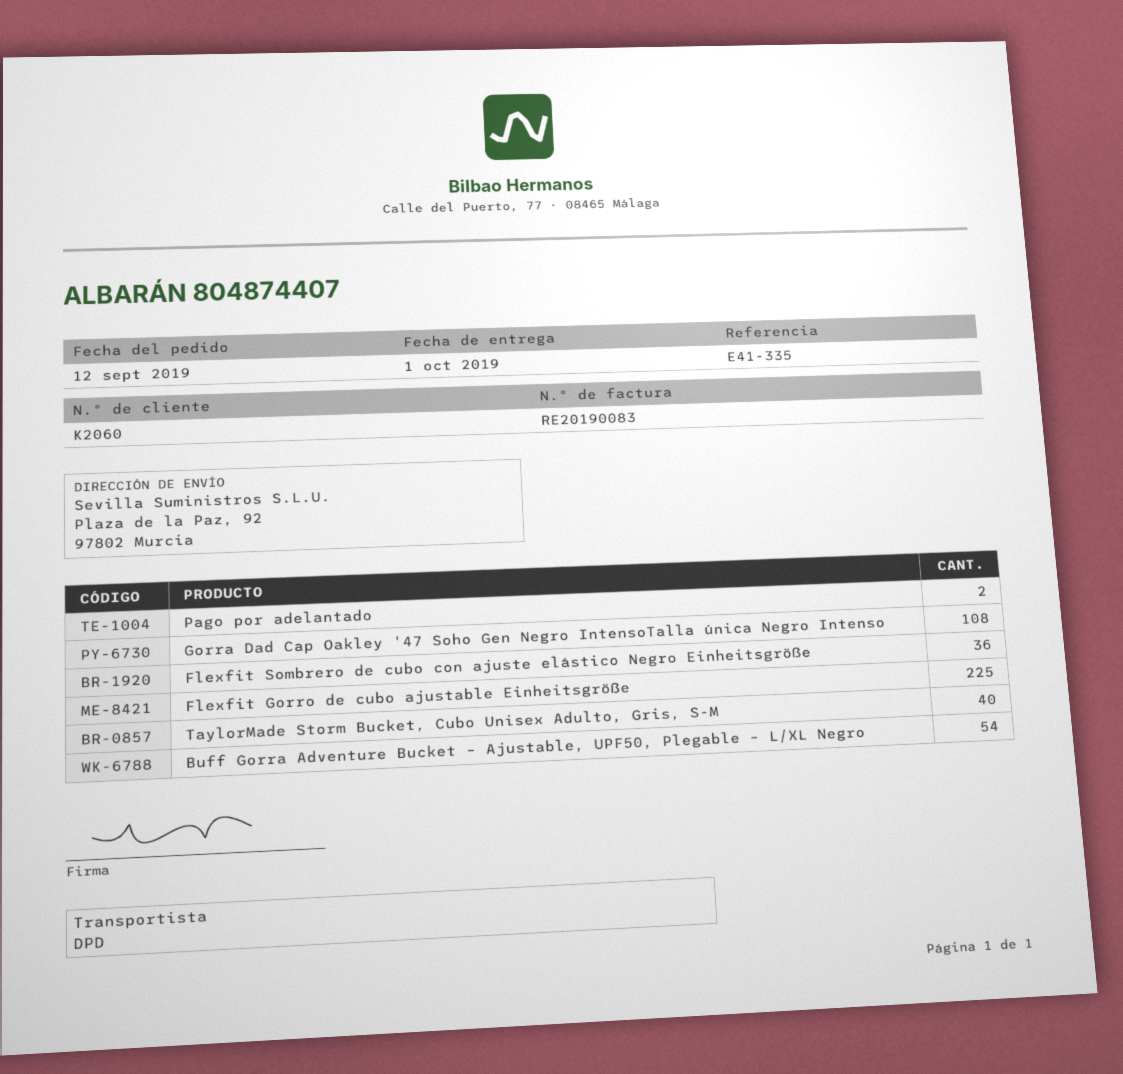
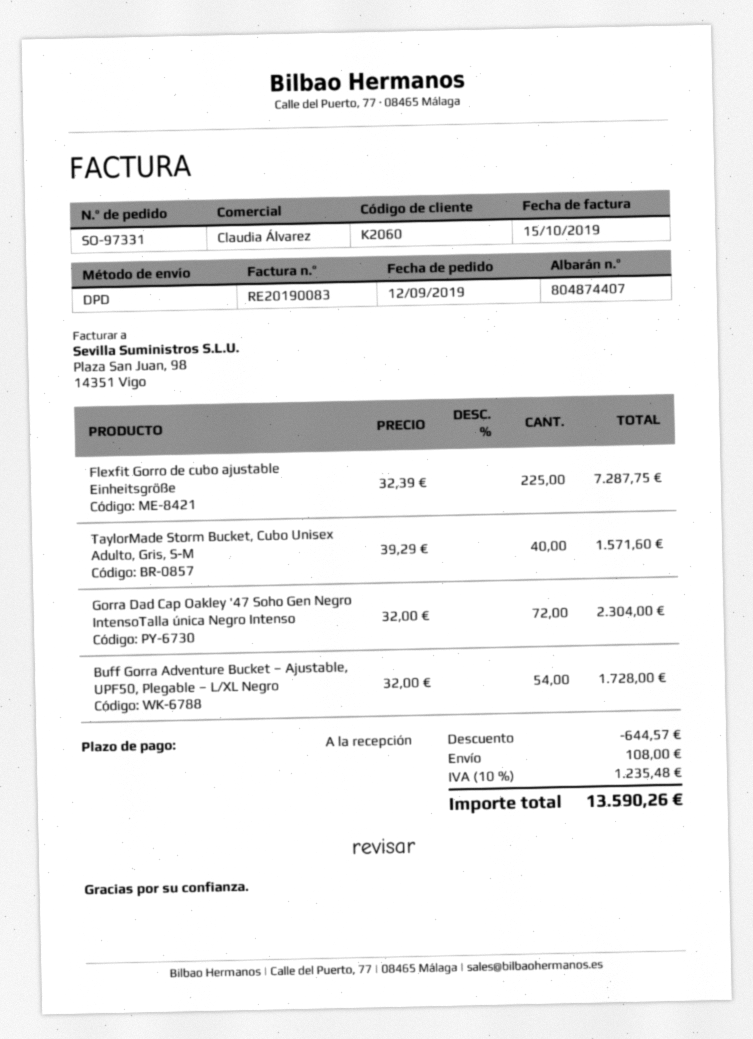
Pago por adelantado: 2 -> none
Gorra Dad Cap Oakley '47 Soho Gen Negro IntensoTalla única Negro Intenso: 108 -> 72
Flexfit Sombrero de cubo con ajuste elástico Negro Einheitsgröße: 36 -> none

